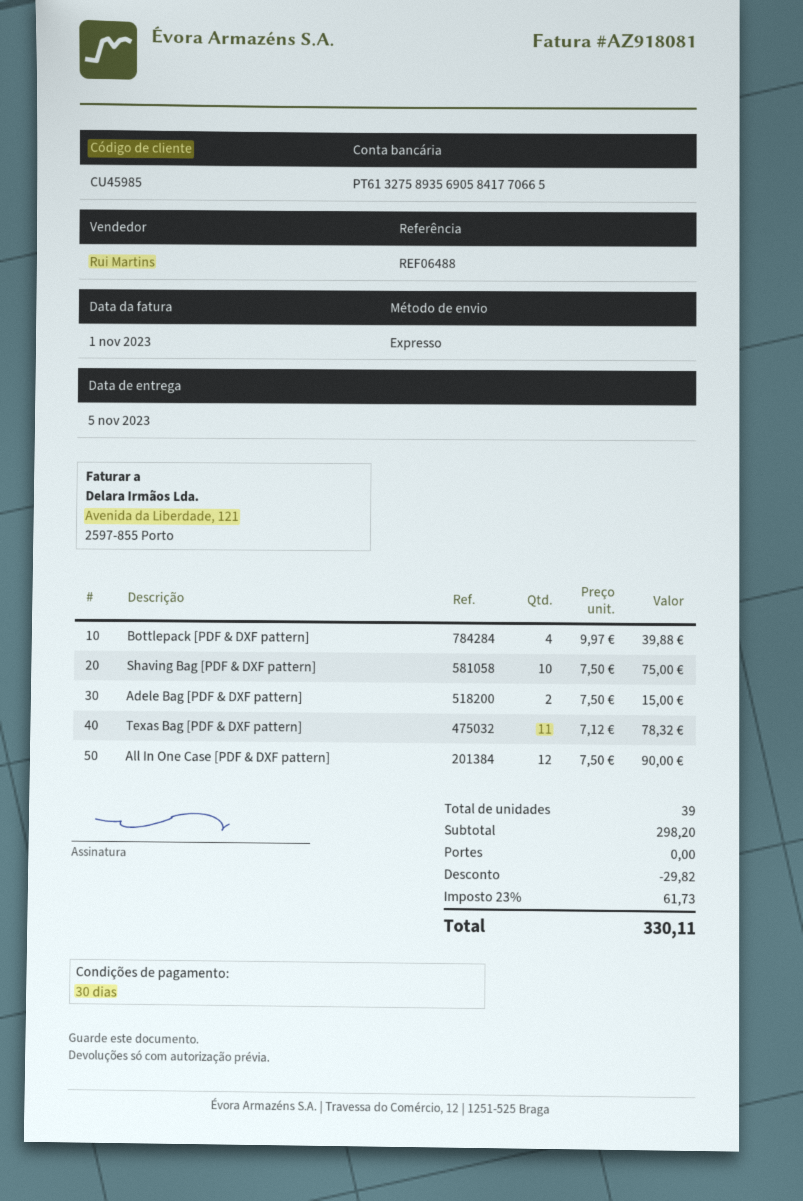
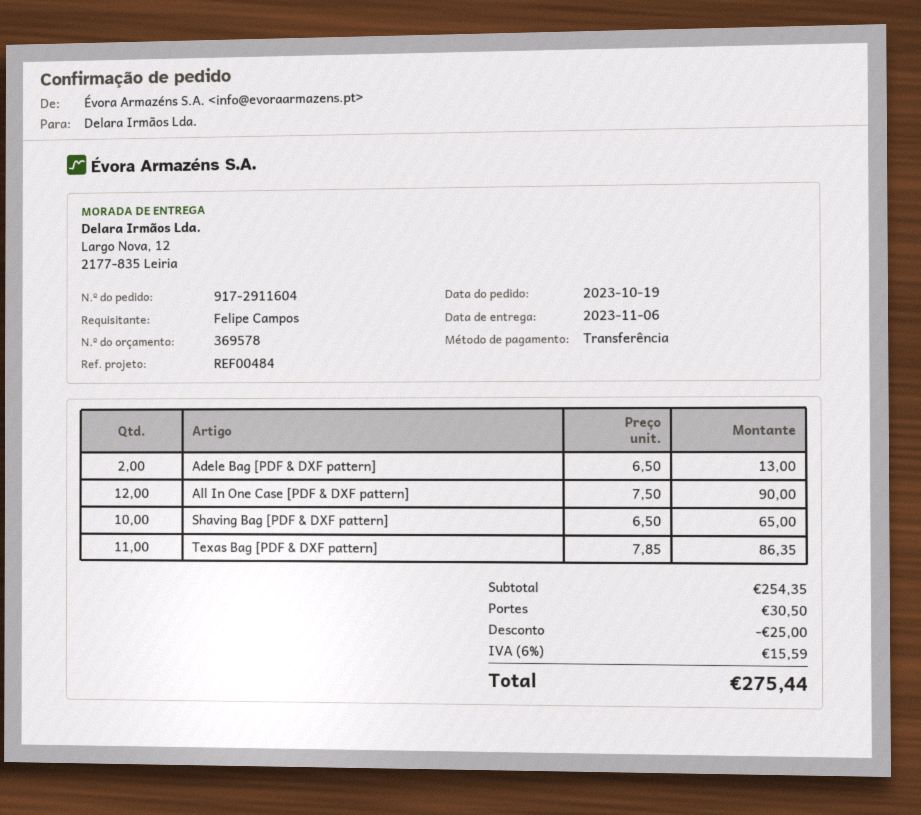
delivery date: 2023-11-05 -> 2023-11-06
reference: REF06488 -> REF00484
Bottlepack [PDF & DXF pattern]: 4 x 9.97 = 39.88 -> none
Shaving Bag [PDF & DXF pattern]: 10 x 7.50 = 75.00 -> 10 x 6.50 = 65.00
Adele Bag [PDF & DXF pattern]: 2 x 7.50 = 15.00 -> 2 x 6.50 = 13.00
Texas Bag [PDF & DXF pattern]: 11 x 7.12 = 78.32 -> 11 x 7.85 = 86.35
subtotal: 298.20 -> 254.35
discount: 29.82 -> 25.00
shipping: 0.00 -> 30.50
tax: 23% = 61.73 -> 6% = 15.59
total: 330.11 -> 275.44

